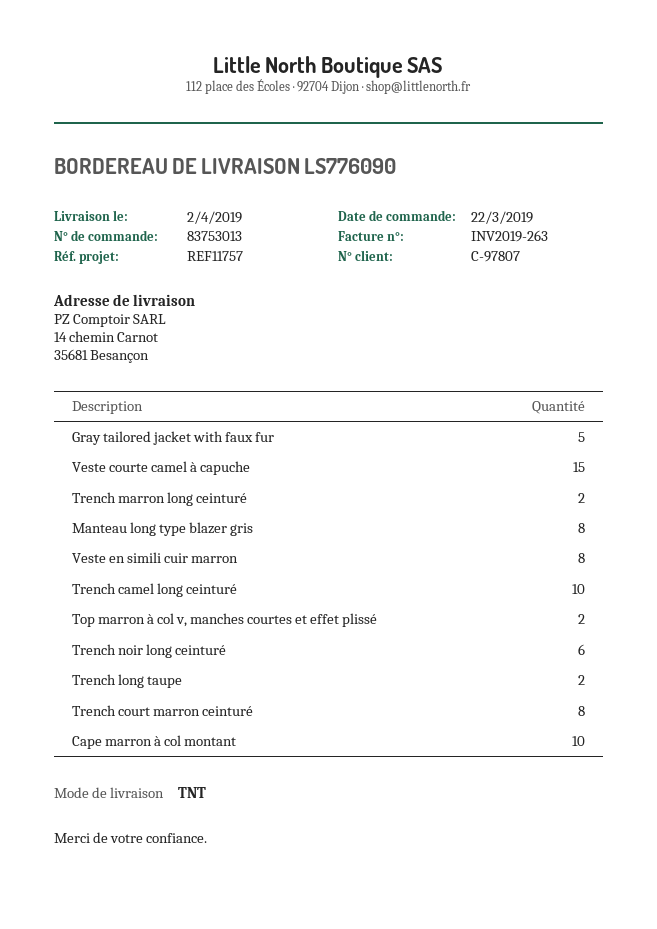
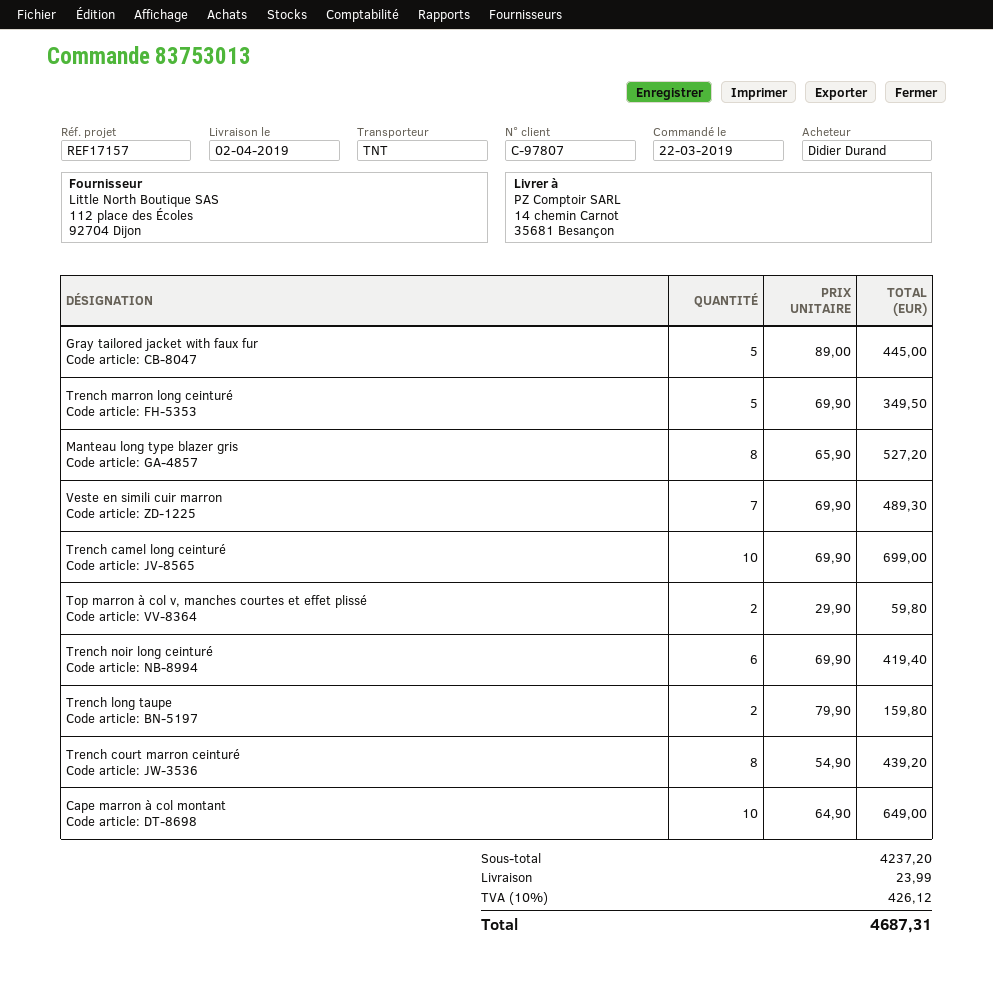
reference: REF11757 -> REF17157
Veste courte camel à capuche: 15 -> none
Trench marron long ceinturé: 2 -> 5
Veste en simili cuir marron: 8 -> 7

